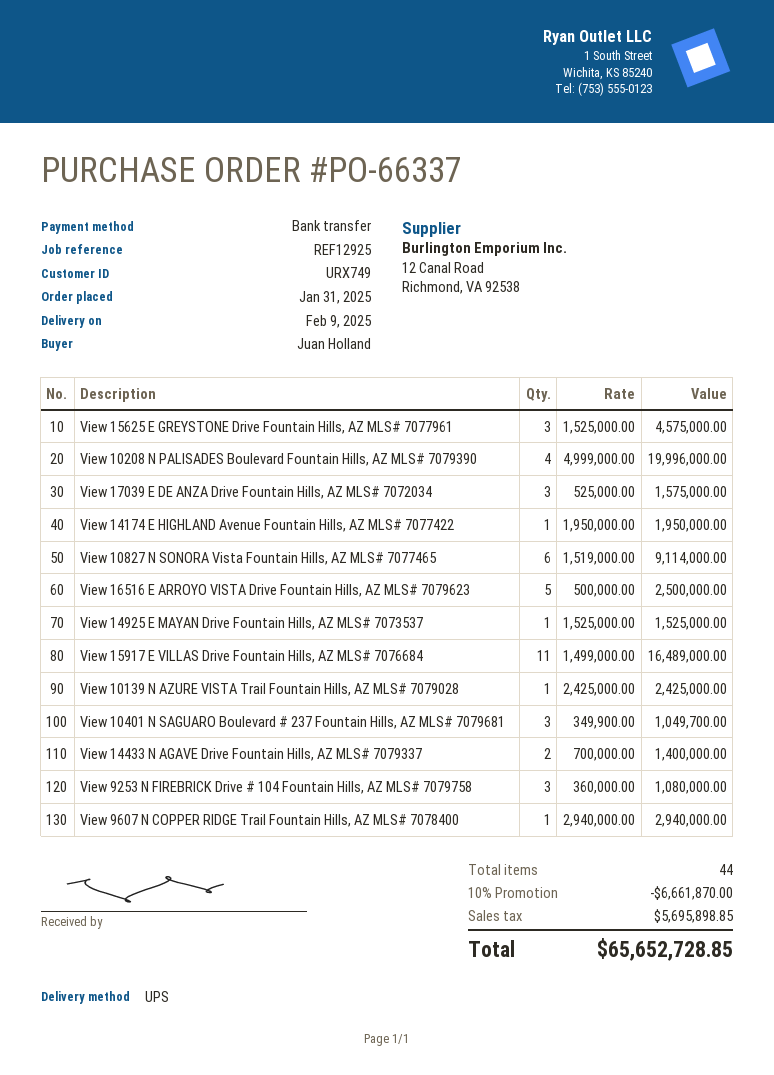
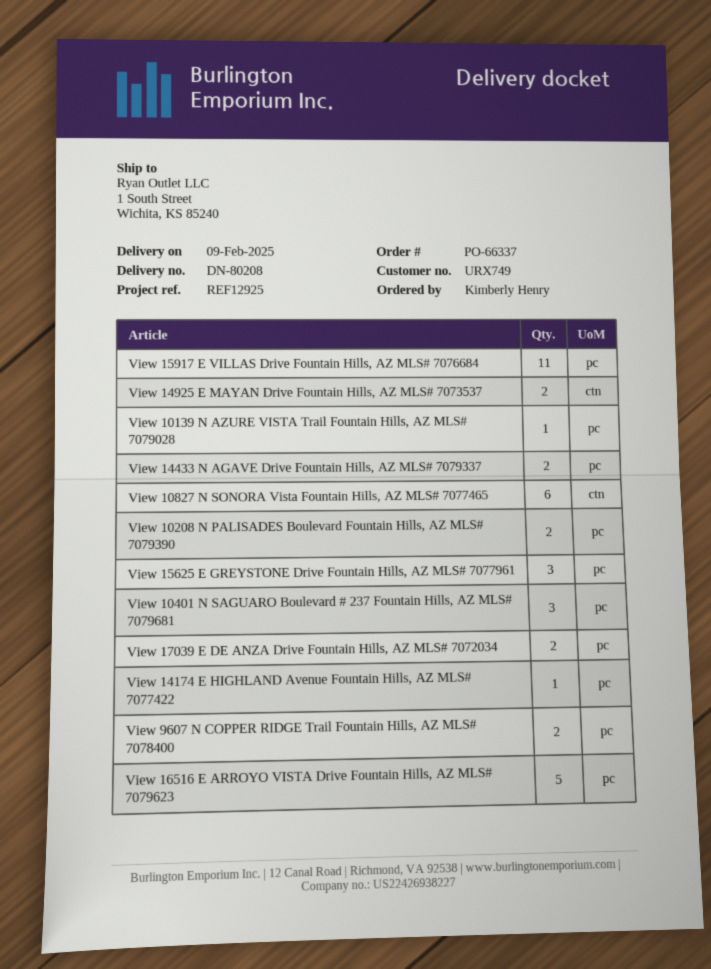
ordered by: Juan Holland -> Kimberly Henry
View 10208 N PALISADES Boulevard Fountain Hills, AZ MLS# 7079390: 4 -> 2
View 17039 E DE ANZA Drive Fountain Hills, AZ MLS# 7072034: 3 -> 2
View 14925 E MAYAN Drive Fountain Hills, AZ MLS# 7073537: 1 -> 2
View 9253 N FIREBRICK Drive # 104 Fountain Hills, AZ MLS# 7079758: 3 -> none
View 9607 N COPPER RIDGE Trail Fountain Hills, AZ MLS# 7078400: 1 -> 2

